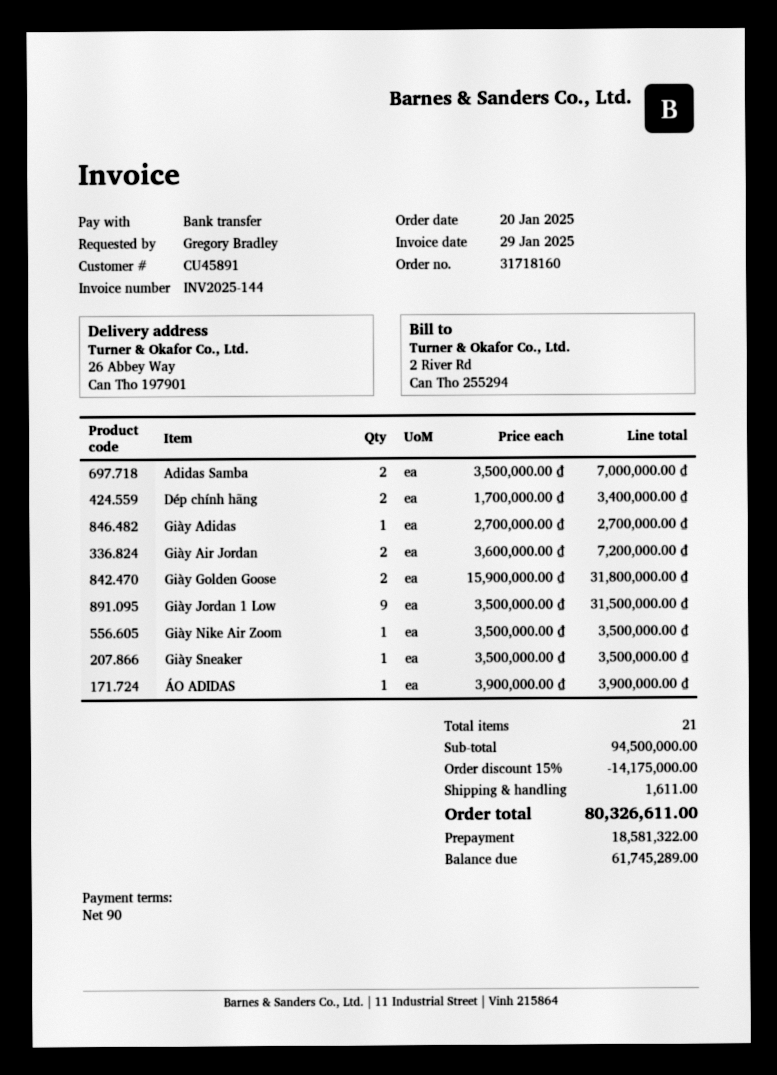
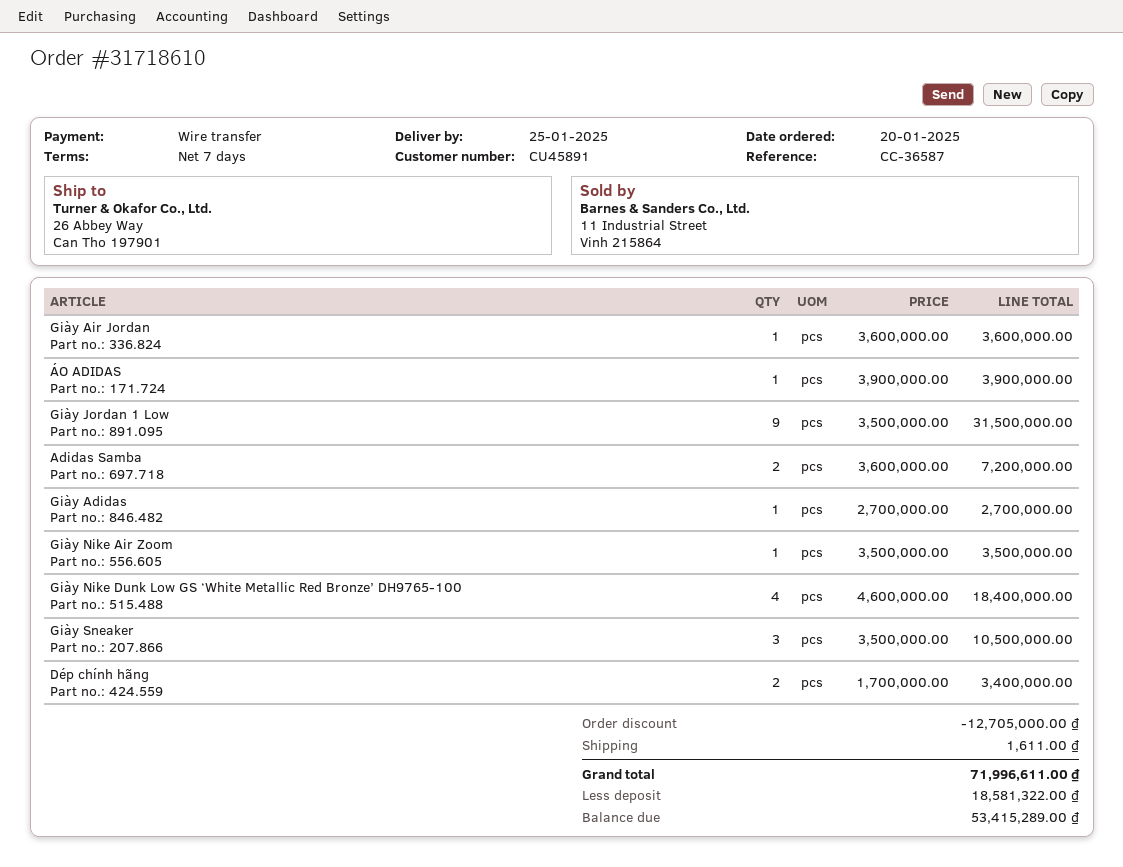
order number: 31718160 -> 31718610
payment terms: 90 days -> 7 days
Adidas Samba: 2 x 3500000.00 = 7000000.00 -> 2 x 3600000.00 = 7200000.00
Giày Air Jordan: 2 x 3600000.00 = 7200000.00 -> 1 x 3600000.00 = 3600000.00
Giày Golden Goose: 2 x 15900000.00 = 31800000.00 -> none
Giày Sneaker: 1 x 3500000.00 = 3500000.00 -> 3 x 3500000.00 = 10500000.00
Giày Nike Dunk Low GS ‘White Metallic Red Bronze’ DH9765-100: none -> 4 x 4600000.00 = 18400000.00
discount: 14175000.00 -> 12705000.00
total: 80326611.00 -> 71996611.00
balance: 61745289.00 -> 53415289.00

